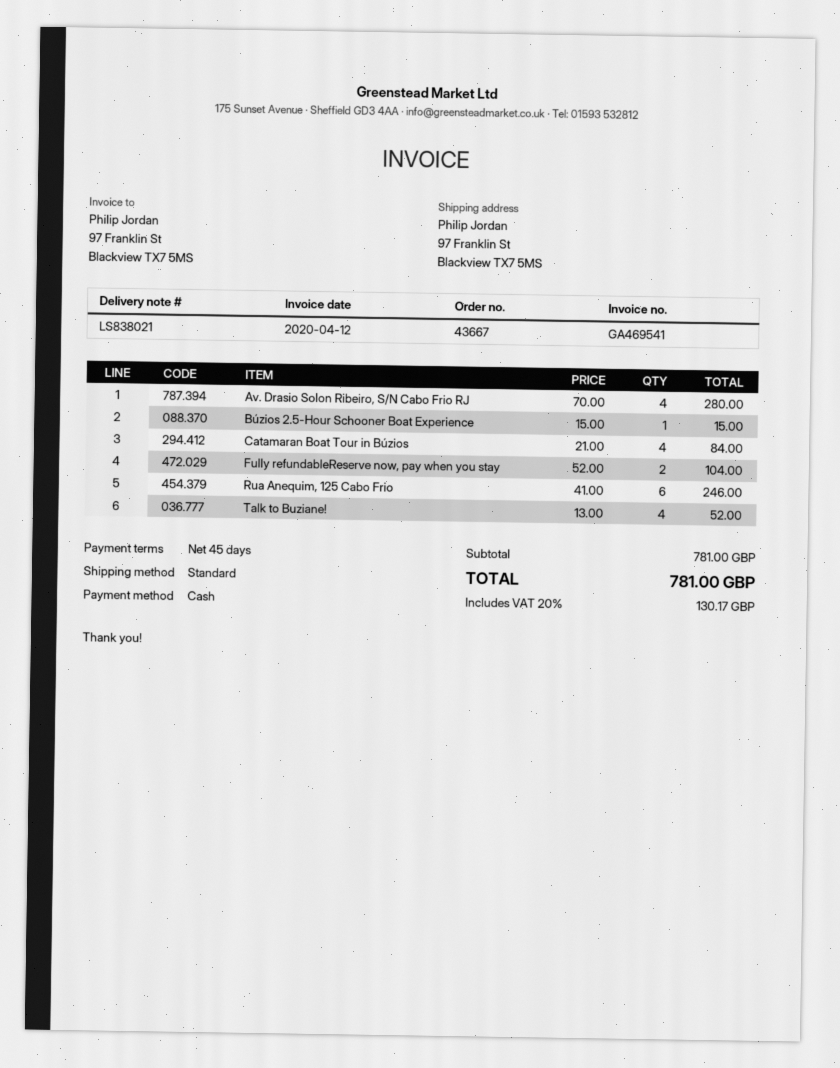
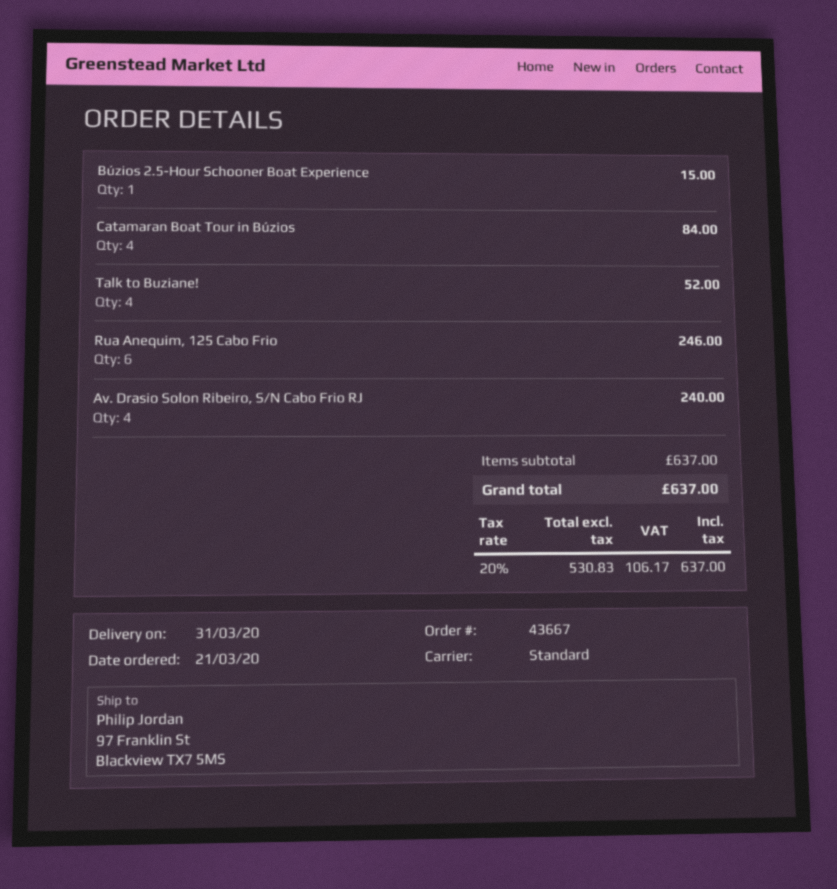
Av. Drasio Solon Ribeiro, S/N Cabo Frio RJ: 4 for 280.00 -> 4 for 240.00
Fully refundableReserve now, pay when you stay: 2 for 104.00 -> none
subtotal: 781.00 -> 637.00
tax: 20% = 130.17 -> 20% = 106.17
total: 781.00 -> 637.00

